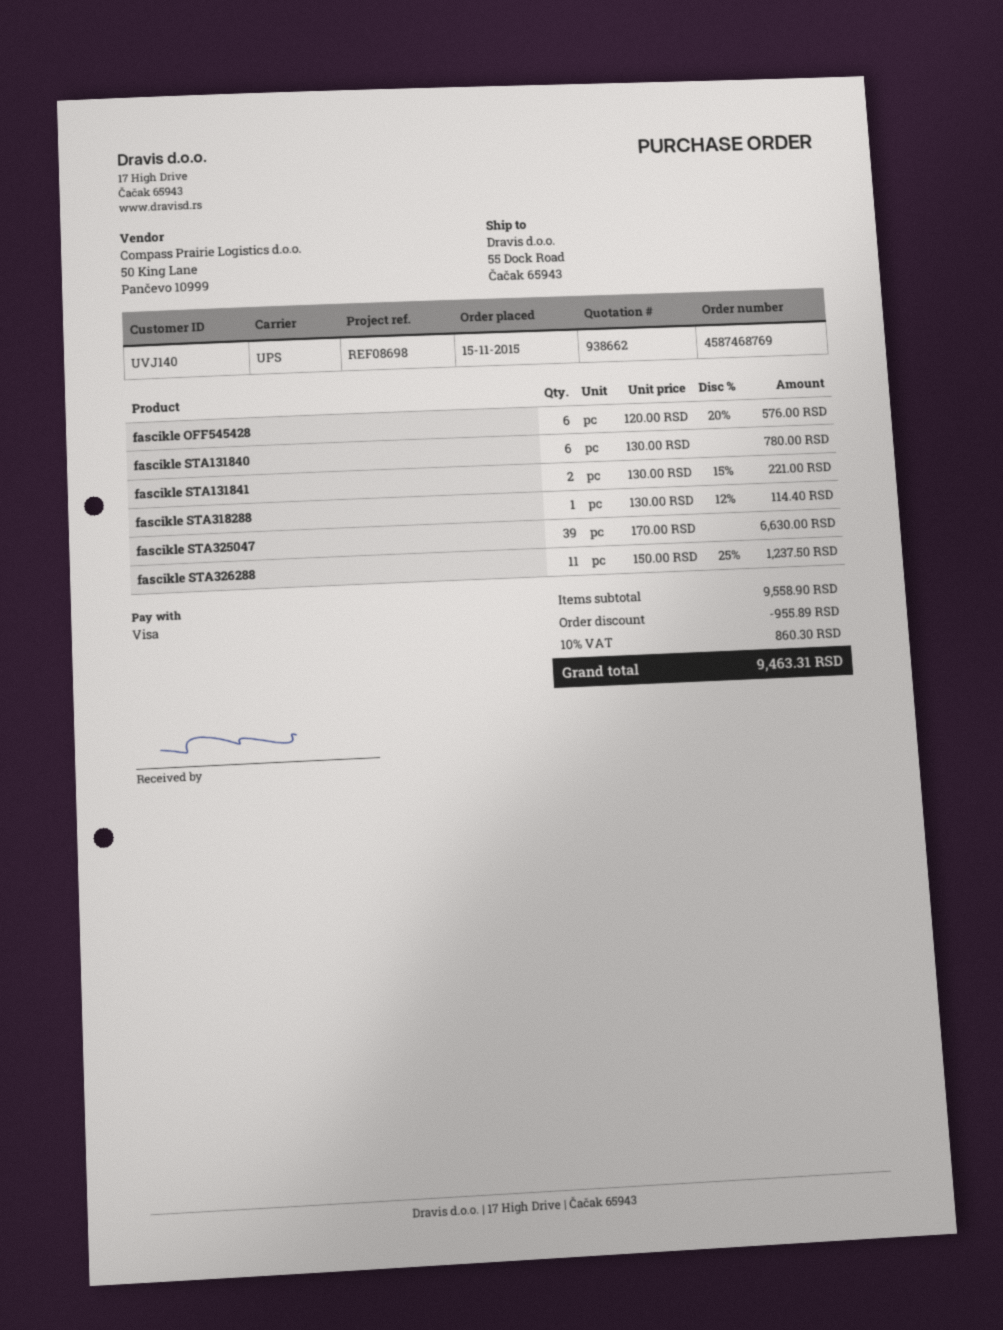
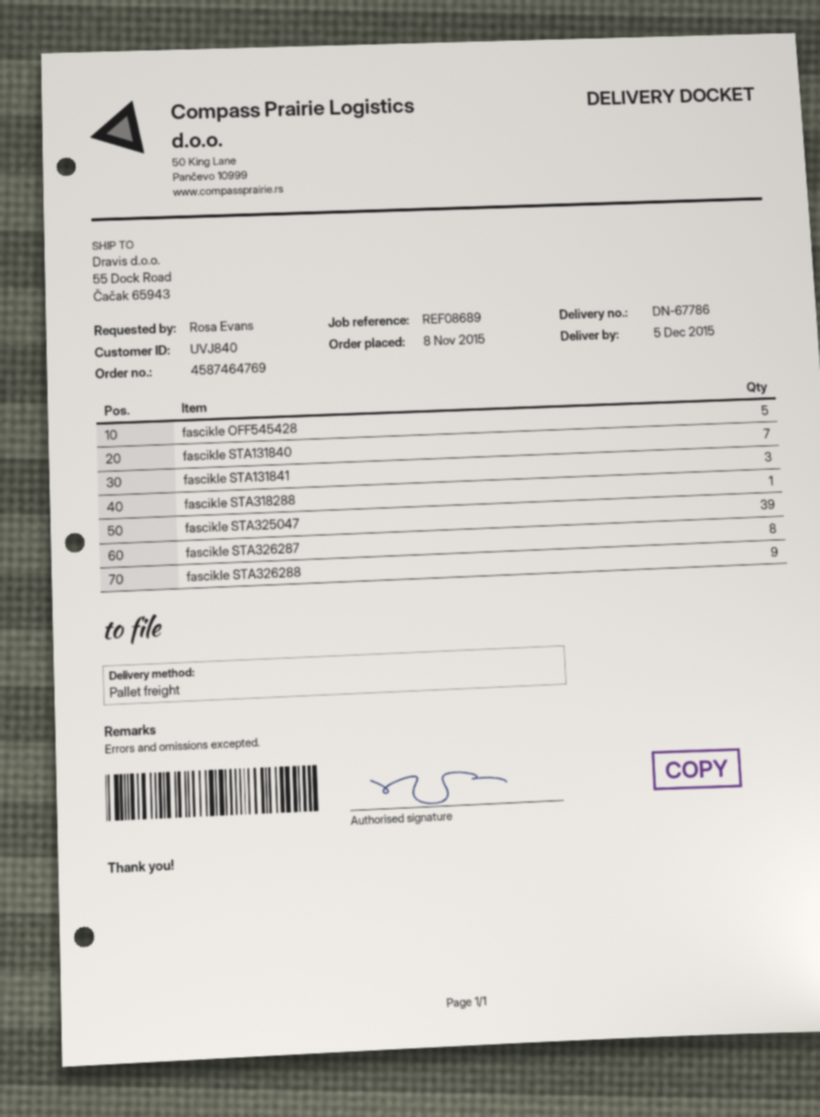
order number: 4587468769 -> 4587464769
order date: 2015-11-15 -> 2015-11-08
customer number: UVJ140 -> UVJ840
reference: REF08698 -> REF08689
shipping method: UPS -> pallet freight
fascikle OFF545428: 6 -> 5
fascikle STA131840: 6 -> 7
fascikle STA131841: 2 -> 3
fascikle STA326288: 11 -> 9
fascikle STA326287: none -> 8

